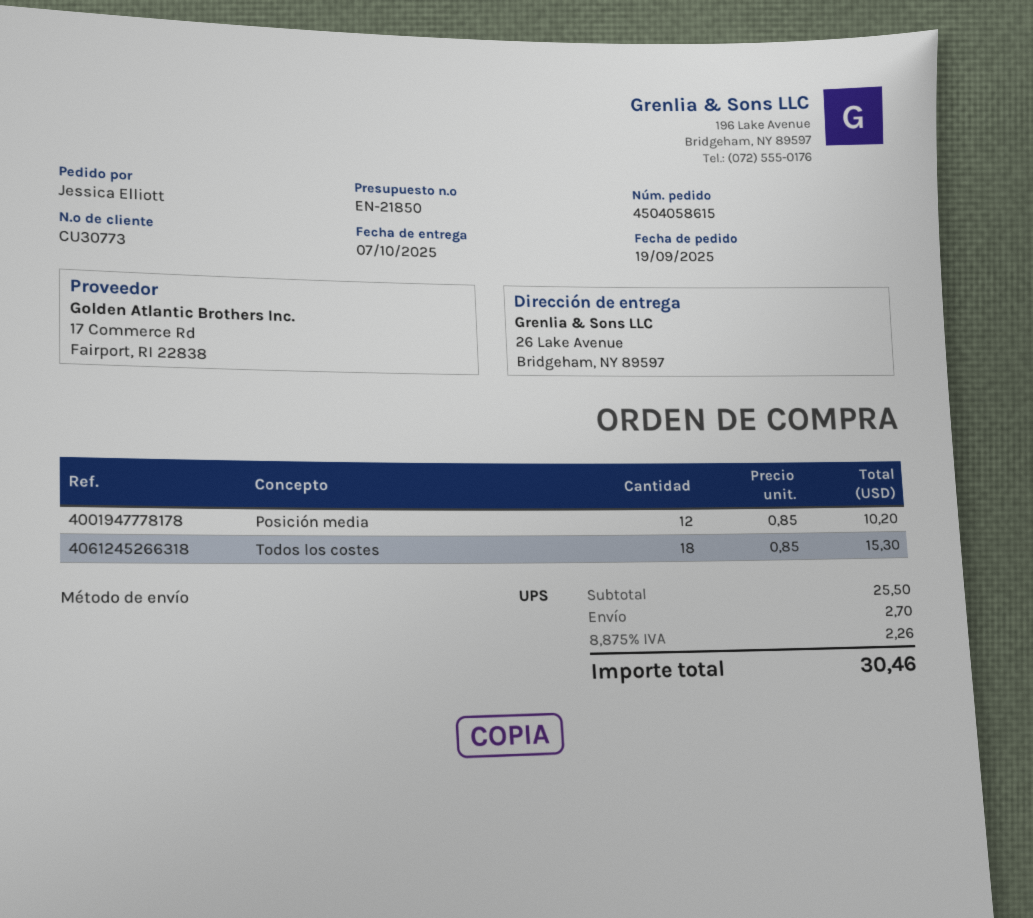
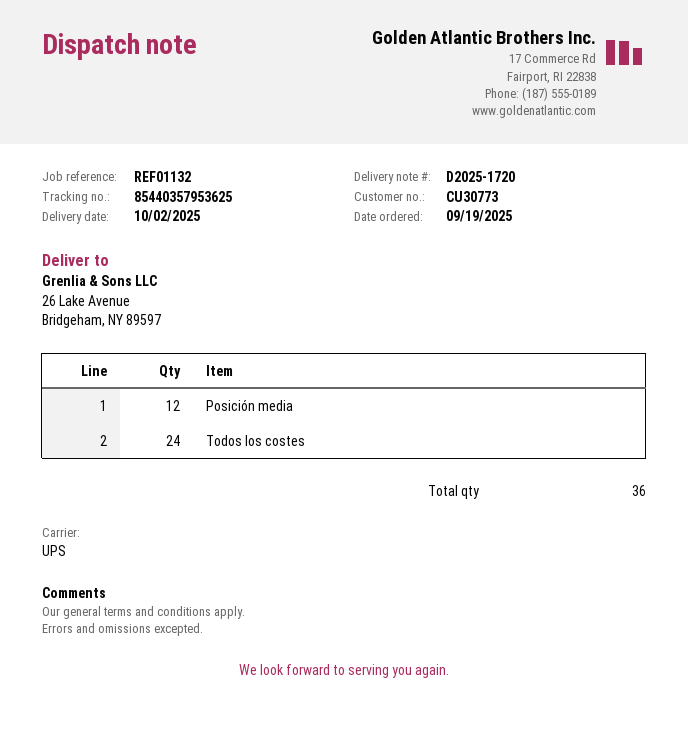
delivery date: 2025-10-07 -> 2025-10-02
Todos los costes: 18 -> 24

